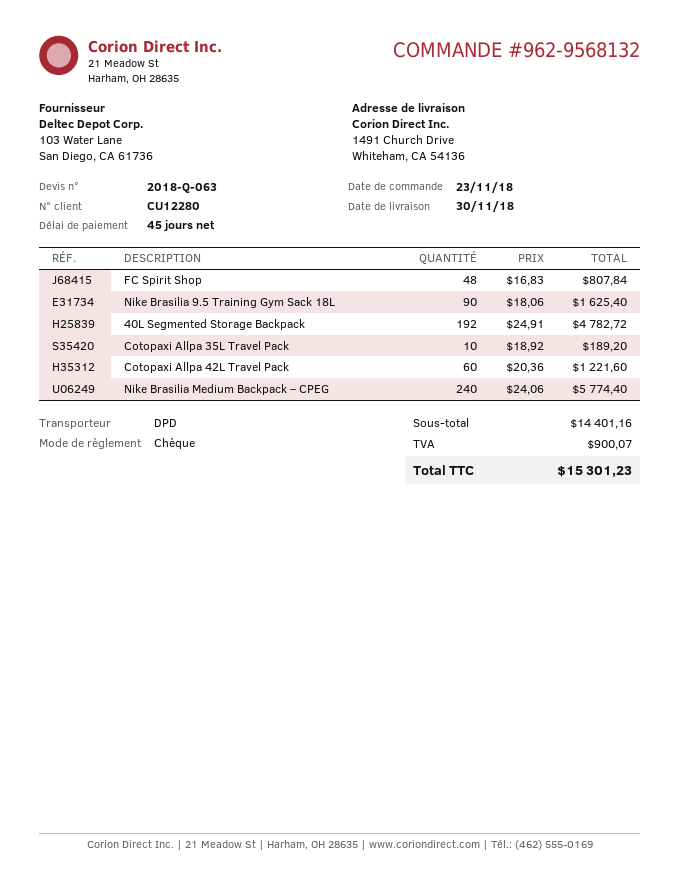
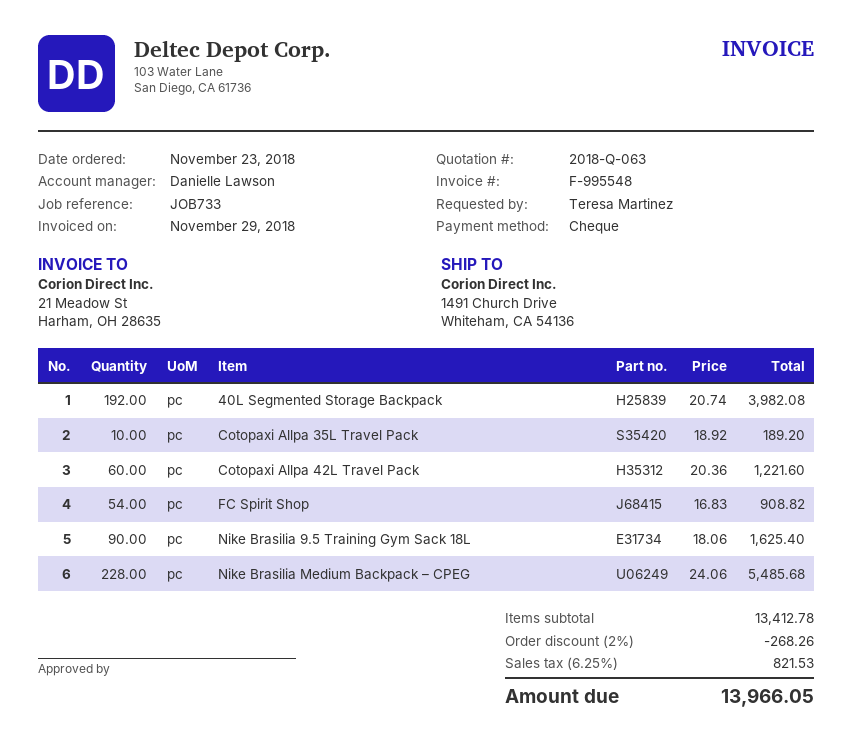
FC Spirit Shop: 48 x 16.83 = 807.84 -> 54 x 16.83 = 908.82
40L Segmented Storage Backpack: 192 x 24.91 = 4782.72 -> 192 x 20.74 = 3982.08
Nike Brasilia Medium Backpack – CPEG: 240 x 24.06 = 5774.40 -> 228 x 24.06 = 5485.68
subtotal: 14401.16 -> 13412.78
discount: none -> 2% = 268.26
tax: 900.07 -> 821.53
total: 15301.23 -> 13966.05

